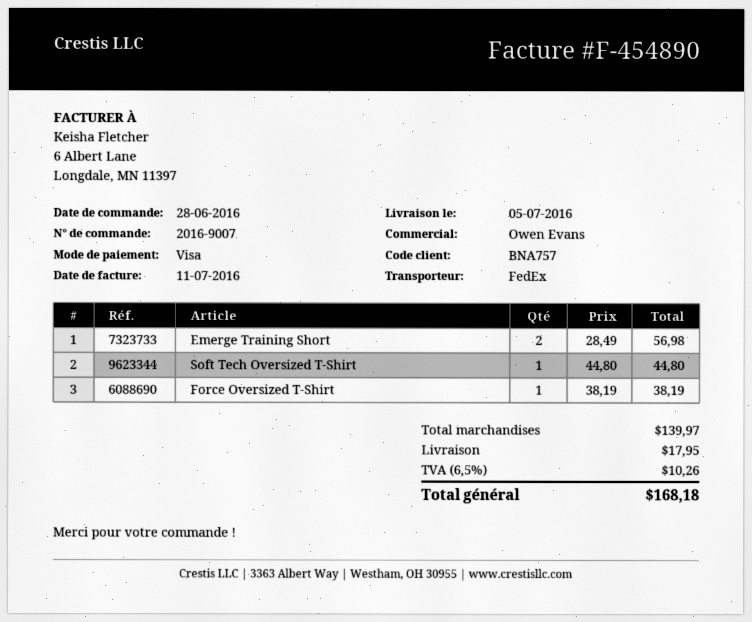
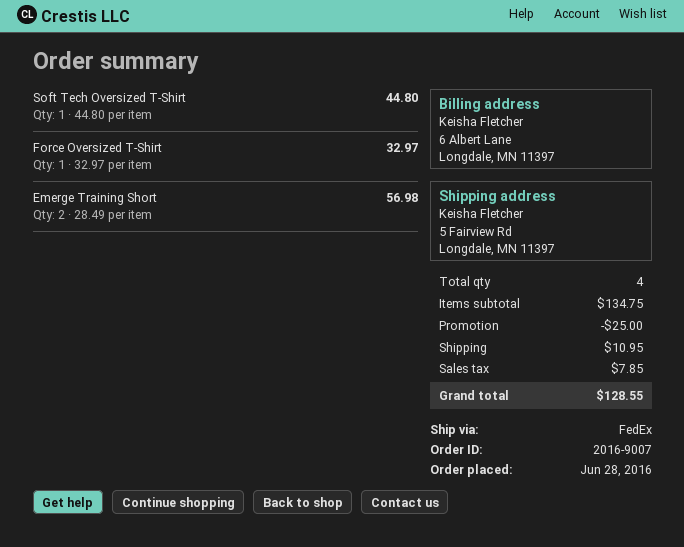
Force Oversized T-Shirt: 1 x 38.19 = 38.19 -> 1 x 32.97 = 32.97
subtotal: 139.97 -> 134.75
discount: none -> 25.00
shipping: 17.95 -> 10.95
tax: 10.26 -> 7.85
total: 168.18 -> 128.55

